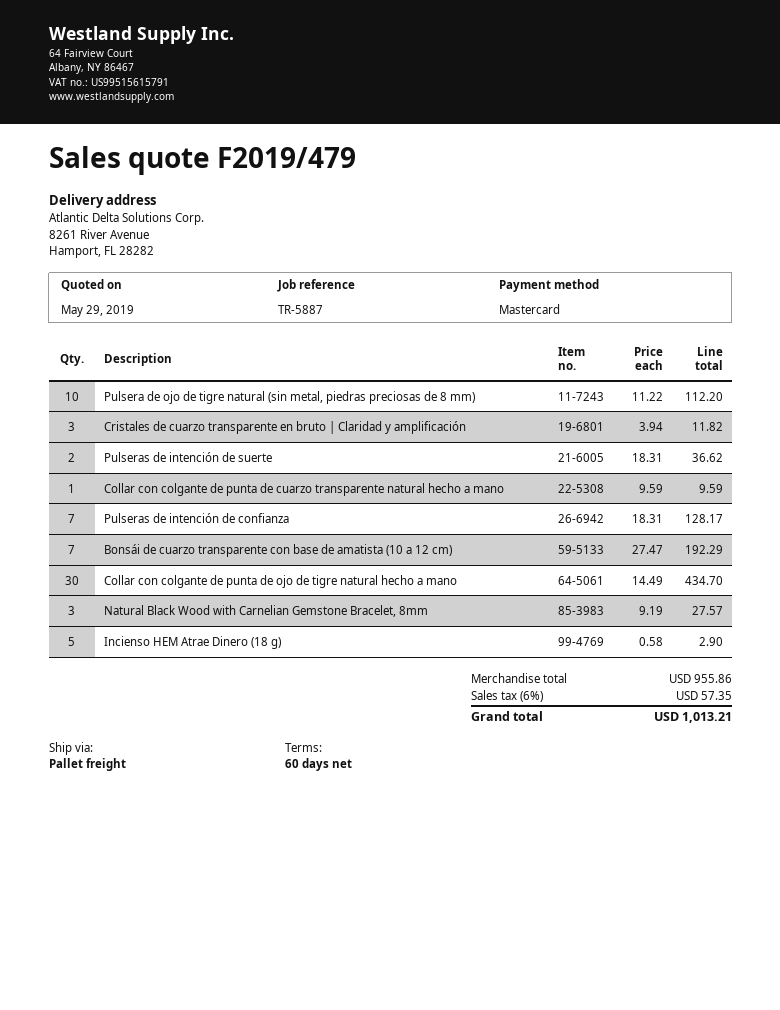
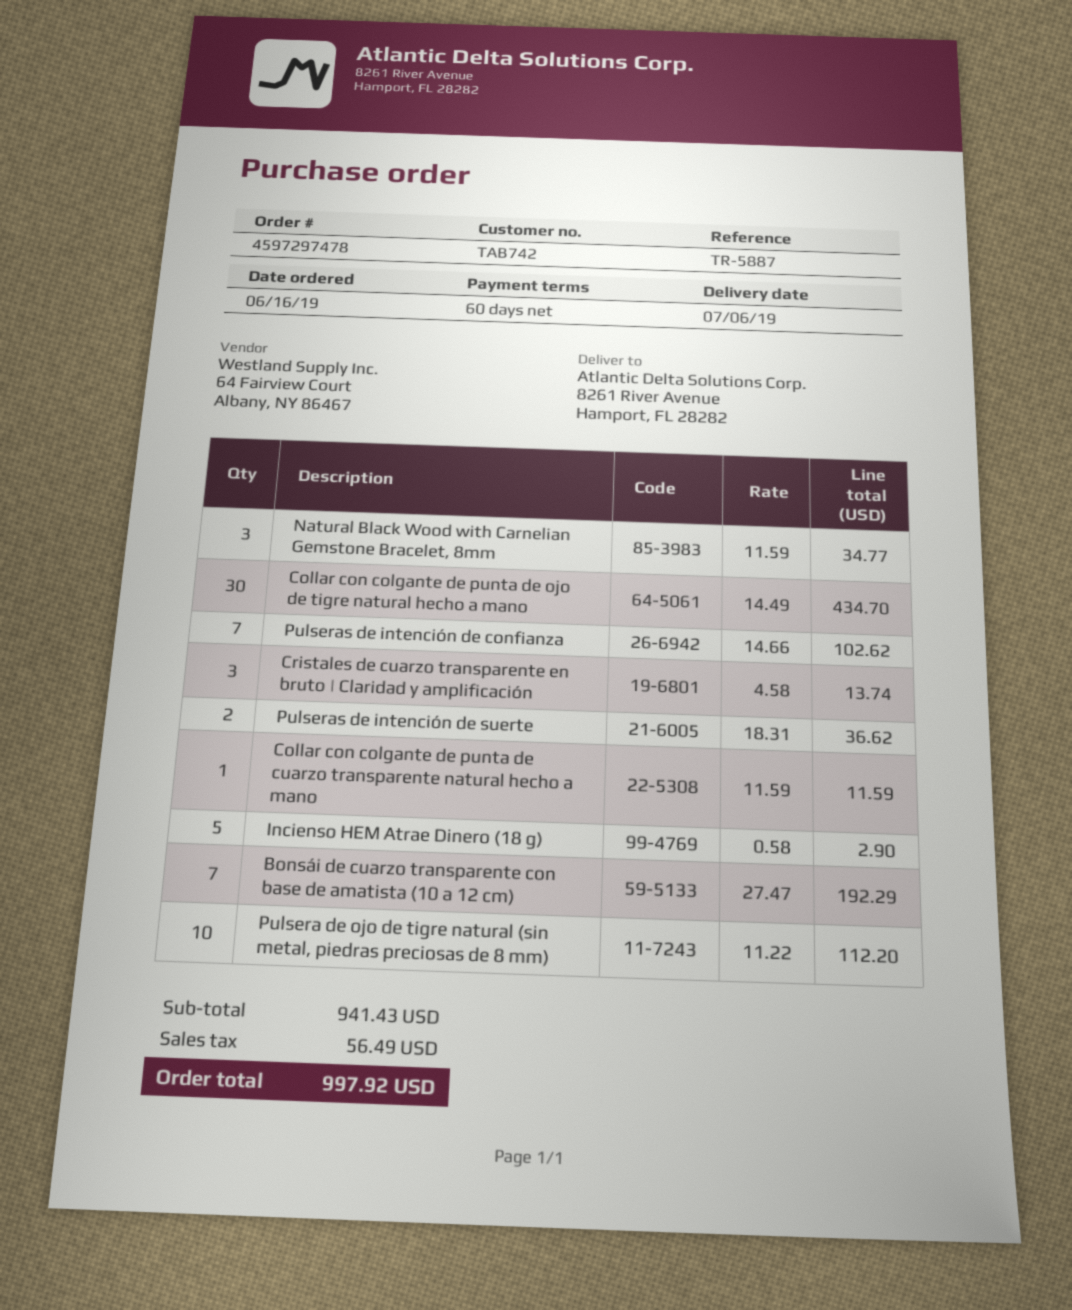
Cristales de cuarzo transparente en bruto | Claridad y amplificación: 3 x 3.94 = 11.82 -> 3 x 4.58 = 13.74
Collar con colgante de punta de cuarzo transparente natural hecho a mano: 1 x 9.59 = 9.59 -> 1 x 11.59 = 11.59
Pulseras de intención de confianza: 7 x 18.31 = 128.17 -> 7 x 14.66 = 102.62
Natural Black Wood with Carnelian Gemstone Bracelet, 8mm: 3 x 9.19 = 27.57 -> 3 x 11.59 = 34.77
subtotal: 955.86 -> 941.43
tax: 57.35 -> 56.49
total: 1013.21 -> 997.92

